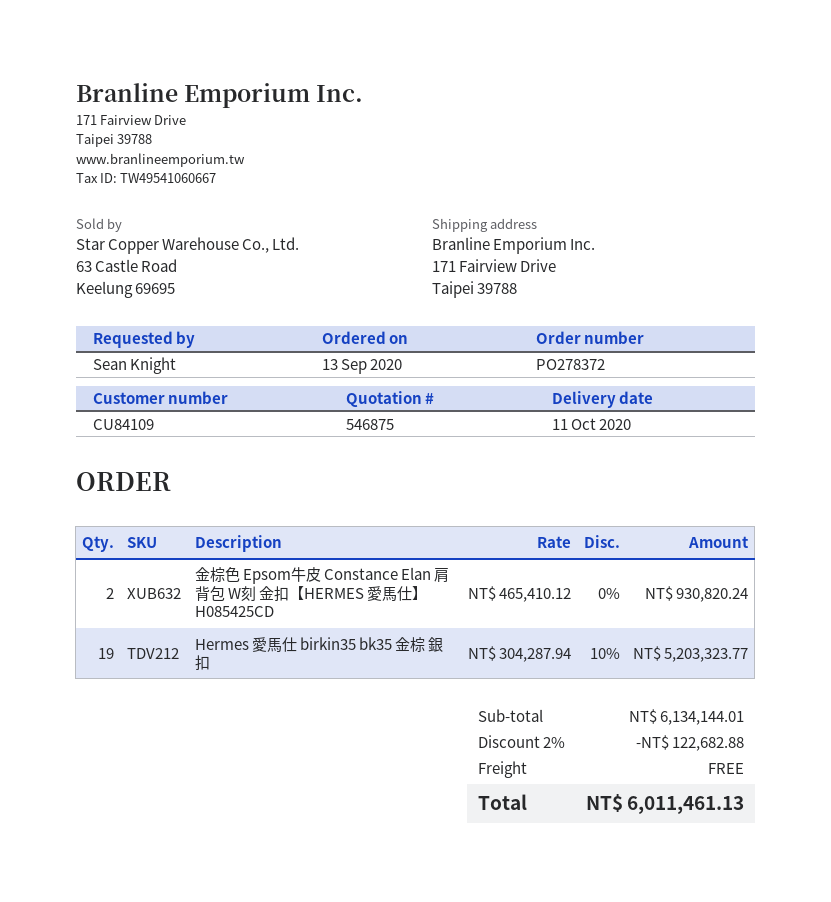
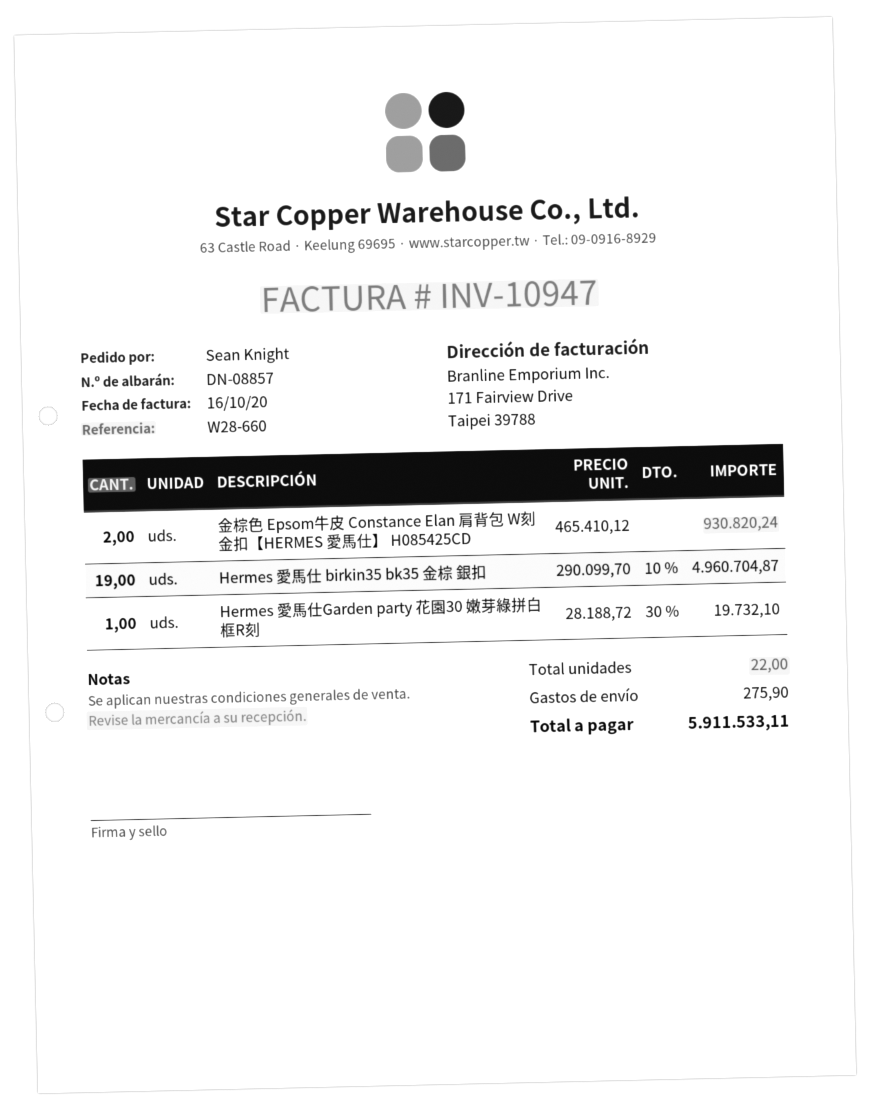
Hermes 愛馬仕 birkin35 bk35 金棕 銀扣: 19 x 304287.94 - 10% = 5203323.77 -> 19 x 290099.70 - 10% = 4960704.87
Hermes 愛馬仕Garden party 花園30 嫩芽綠拼白 框R刻: none -> 1 x 28188.72 - 30% = 19732.10
discount: 2% = 122682.88 -> none
shipping: 0.00 -> 275.90
total: 6011461.13 -> 5911533.11

